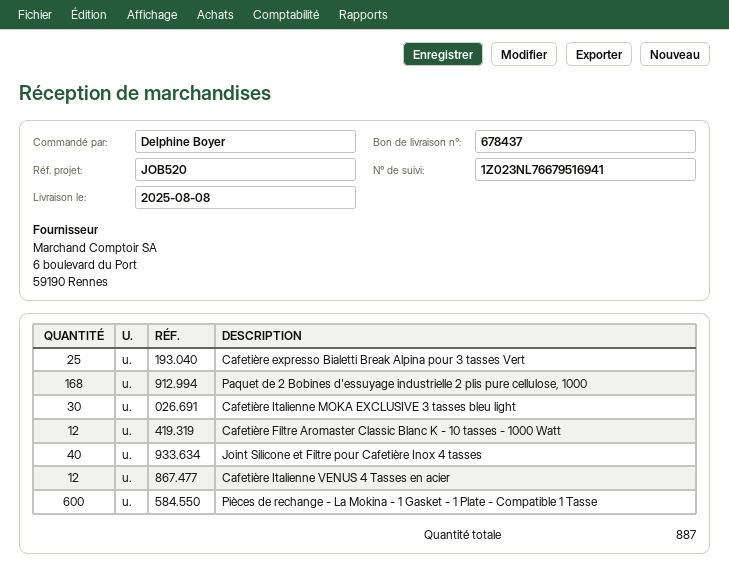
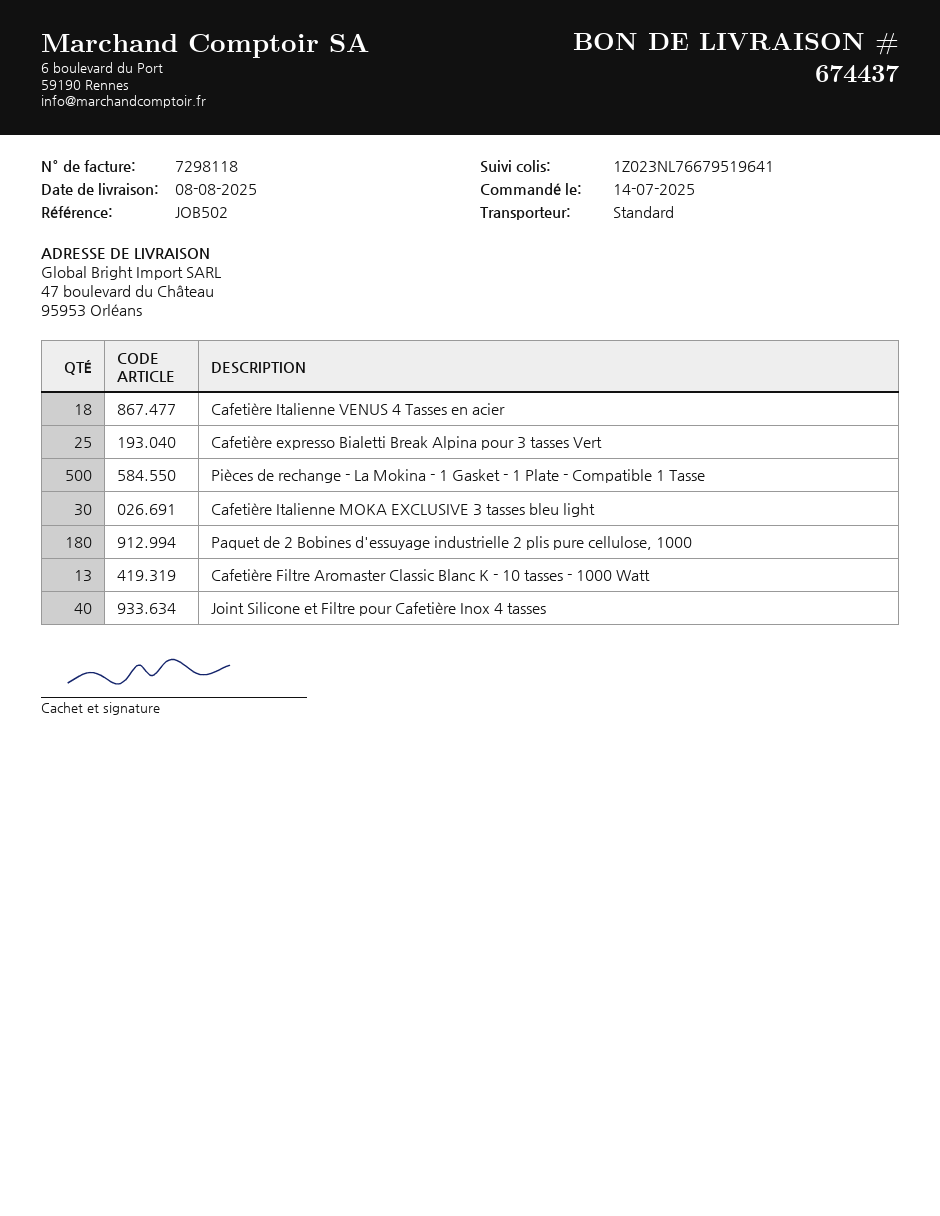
delivery note number: 678437 -> 674437
reference: JOB520 -> JOB502
tracking number: 1Z023NL76679516941 -> 1Z023NL76679519641
Paquet de 2 Bobines d'essuyage industrielle 2 plis pure cellulose, 1000: 168 -> 180
Cafetière Filtre Aromaster Classic Blanc K - 10 tasses - 1000 Watt: 12 -> 13
Cafetière Italienne VENUS 4 Tasses en acier: 12 -> 18
Pièces de rechange - La Mokina - 1 Gasket - 1 Plate - Compatible 1 Tasse: 600 -> 500

